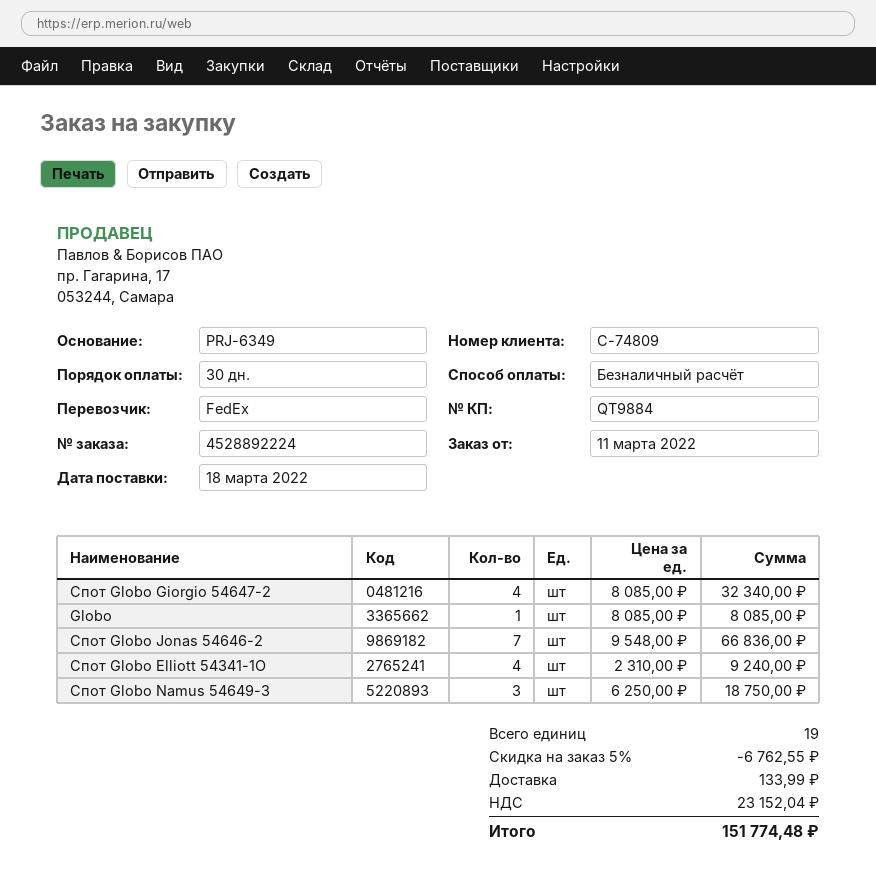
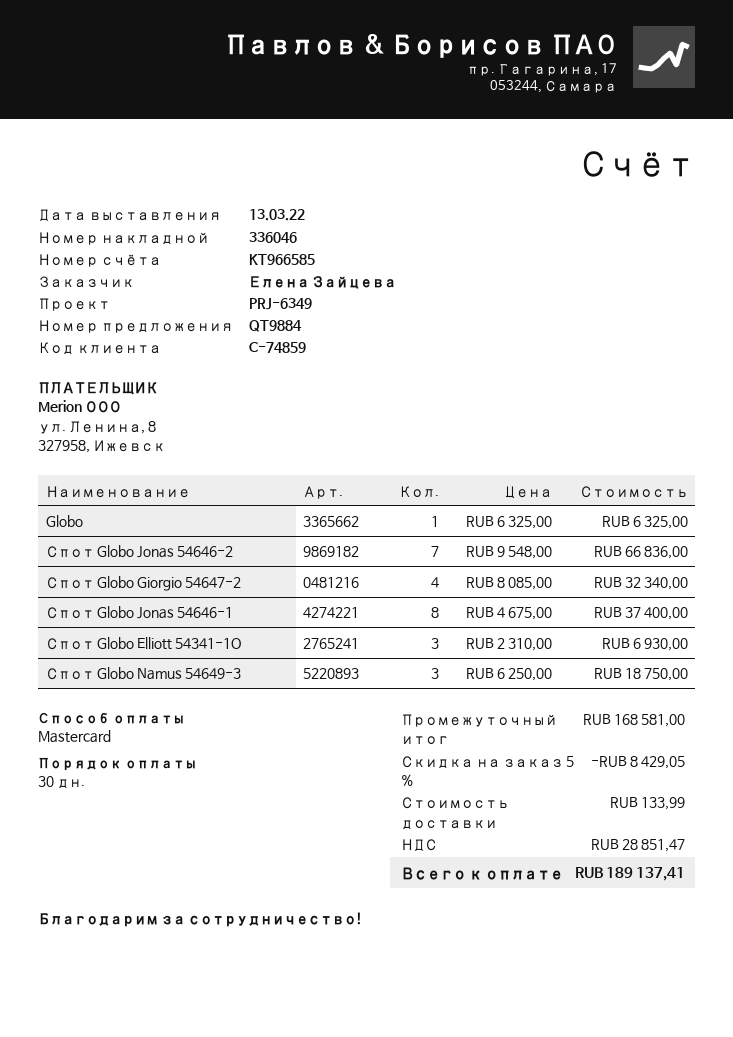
customer number: C-74809 -> C-74859
payment method: bank transfer -> Mastercard
Globo: 1 x 8085.00 = 8085.00 -> 1 x 6325.00 = 6325.00
Спот Globo Elliott 54341-1O: 4 x 2310.00 = 9240.00 -> 3 x 2310.00 = 6930.00
Спот Globo Jonas 54646-1: none -> 8 x 4675.00 = 37400.00
discount: 5% = 6762.55 -> 5% = 8429.05
tax: 23152.04 -> 28851.47
total: 151774.48 -> 189137.41

